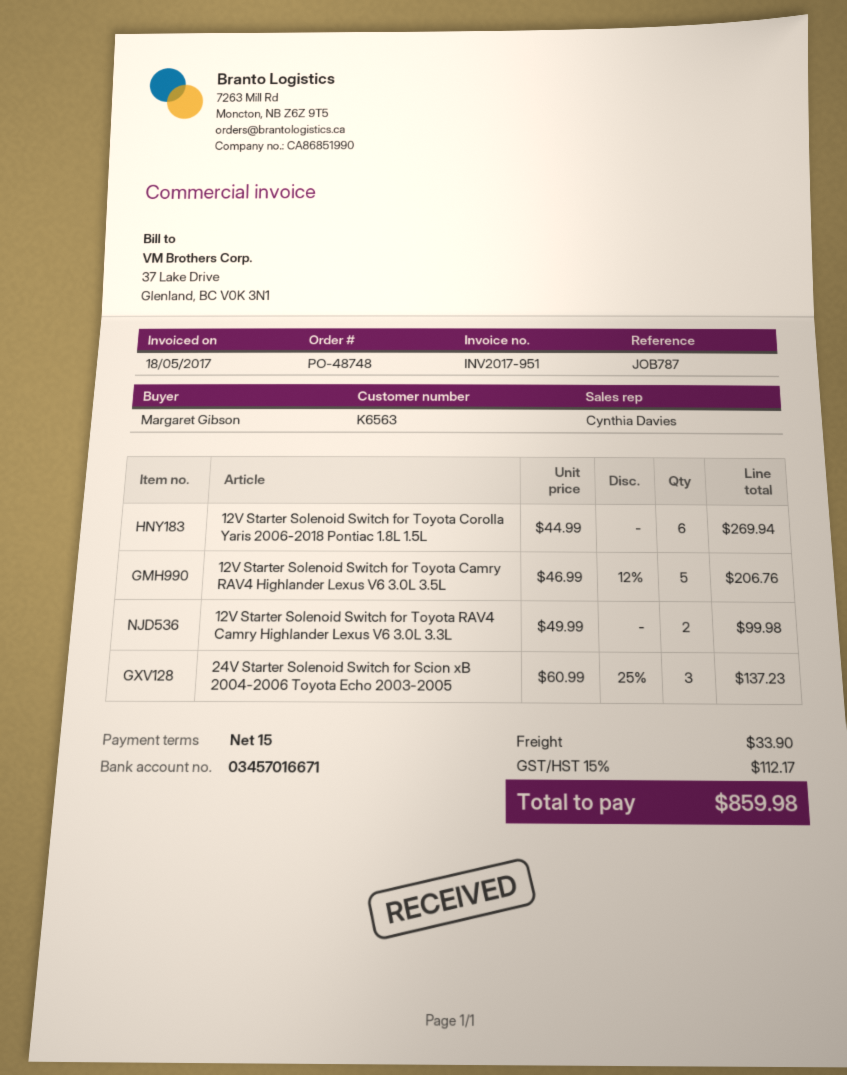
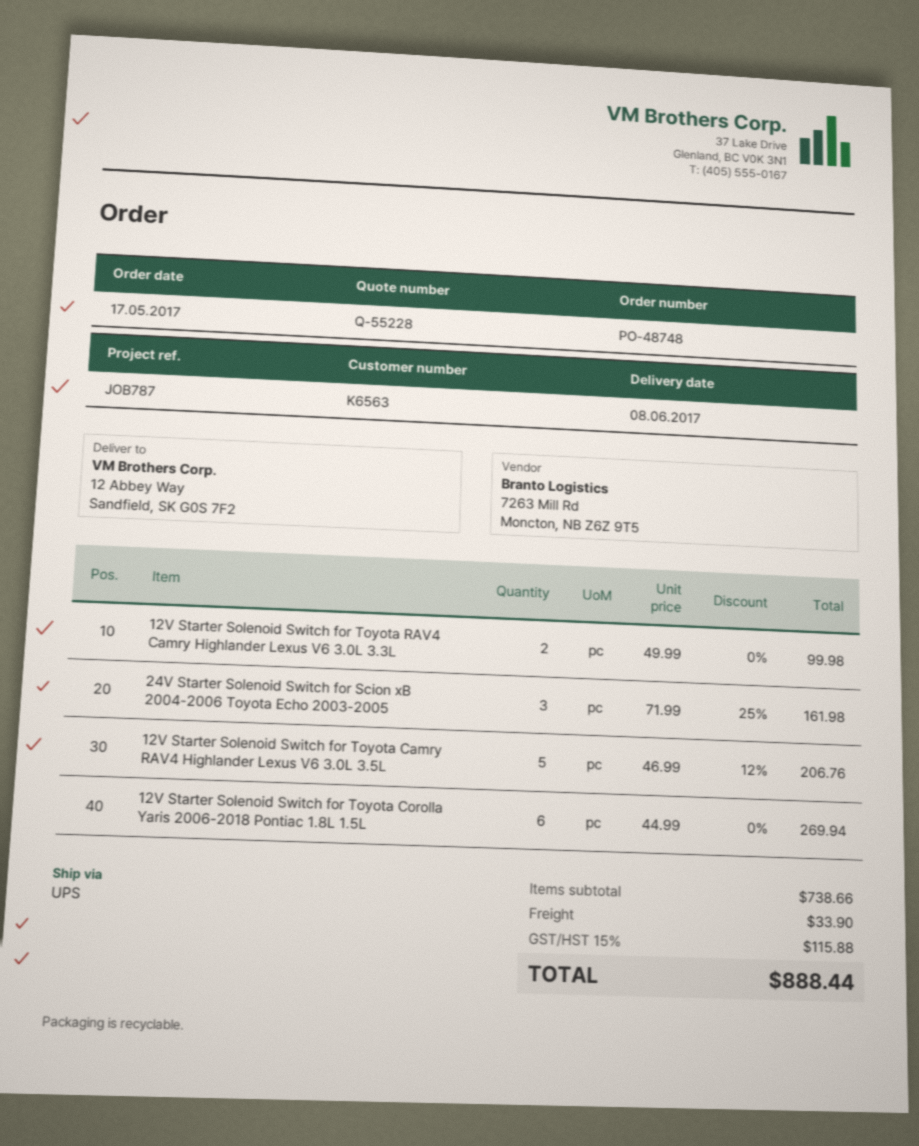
24V Starter Solenoid Switch for Scion xB 2004-2006 Toyota Echo 2003-2005: 3 x 60.99 - 25% = 137.23 -> 3 x 71.99 - 25% = 161.98
tax: 15% = 112.17 -> 15% = 115.88
total: 859.98 -> 888.44

